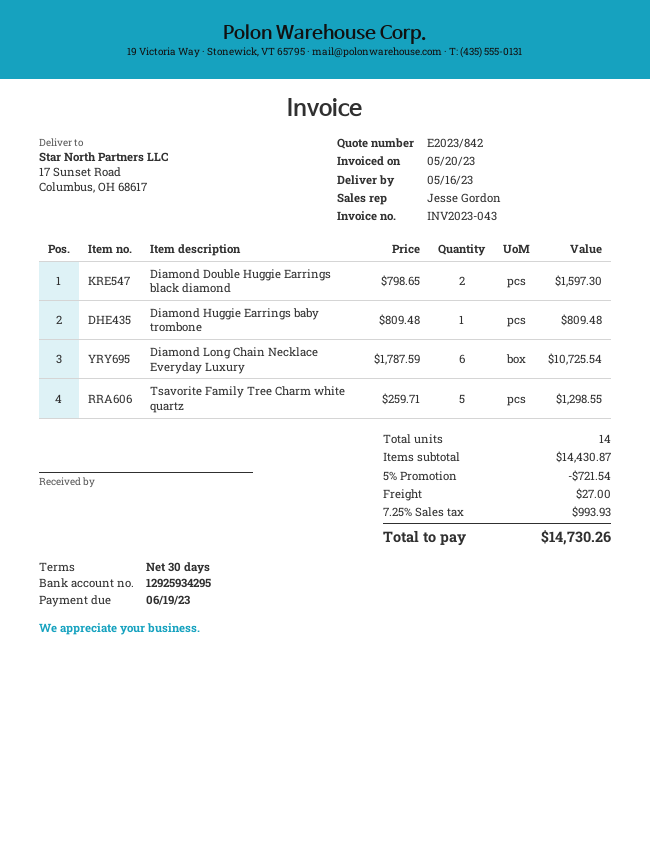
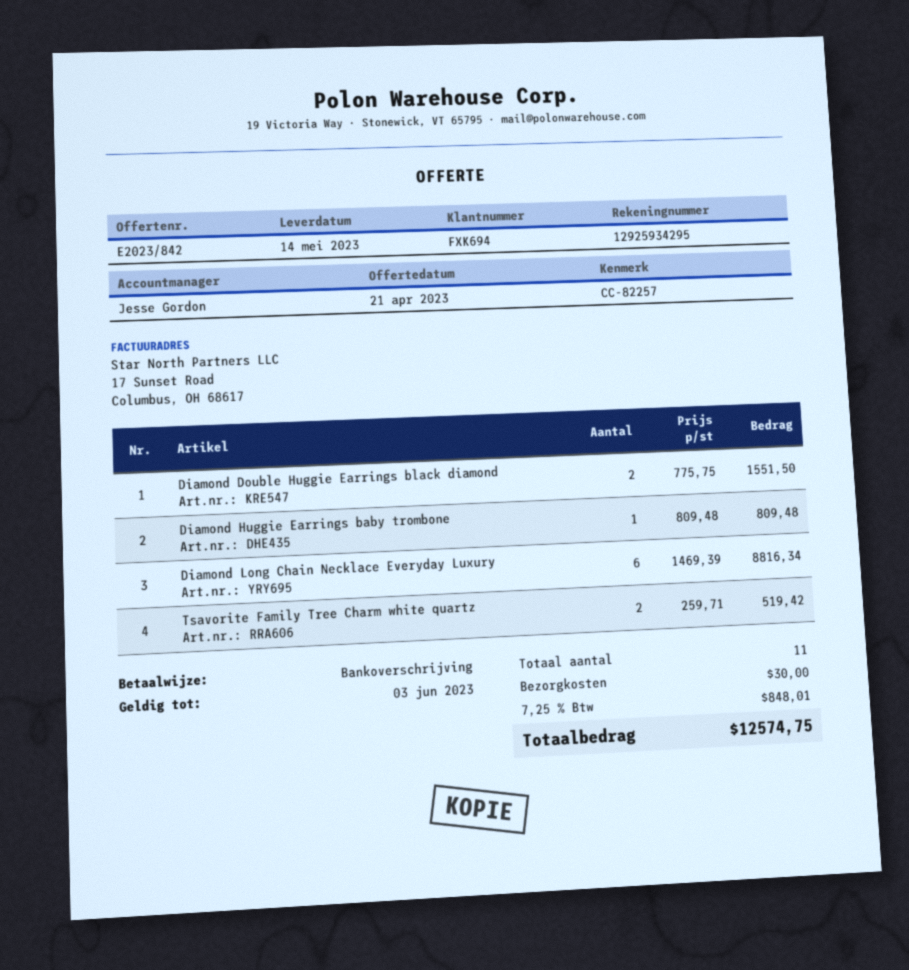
delivery date: 2023-05-16 -> 2023-05-14
Diamond Double Huggie Earrings black diamond: 2 x 798.65 = 1597.30 -> 2 x 775.75 = 1551.50
Diamond Long Chain Necklace Everyday Luxury: 6 x 1787.59 = 10725.54 -> 6 x 1469.39 = 8816.34
Tsavorite Family Tree Charm white quartz: 5 x 259.71 = 1298.55 -> 2 x 259.71 = 519.42
total quantity: 14 -> 11
discount: 5% = 721.54 -> none
shipping: 27.00 -> 30.00
tax: 7.25% = 993.93 -> 7.25% = 848.01
total: 14730.26 -> 12574.75

